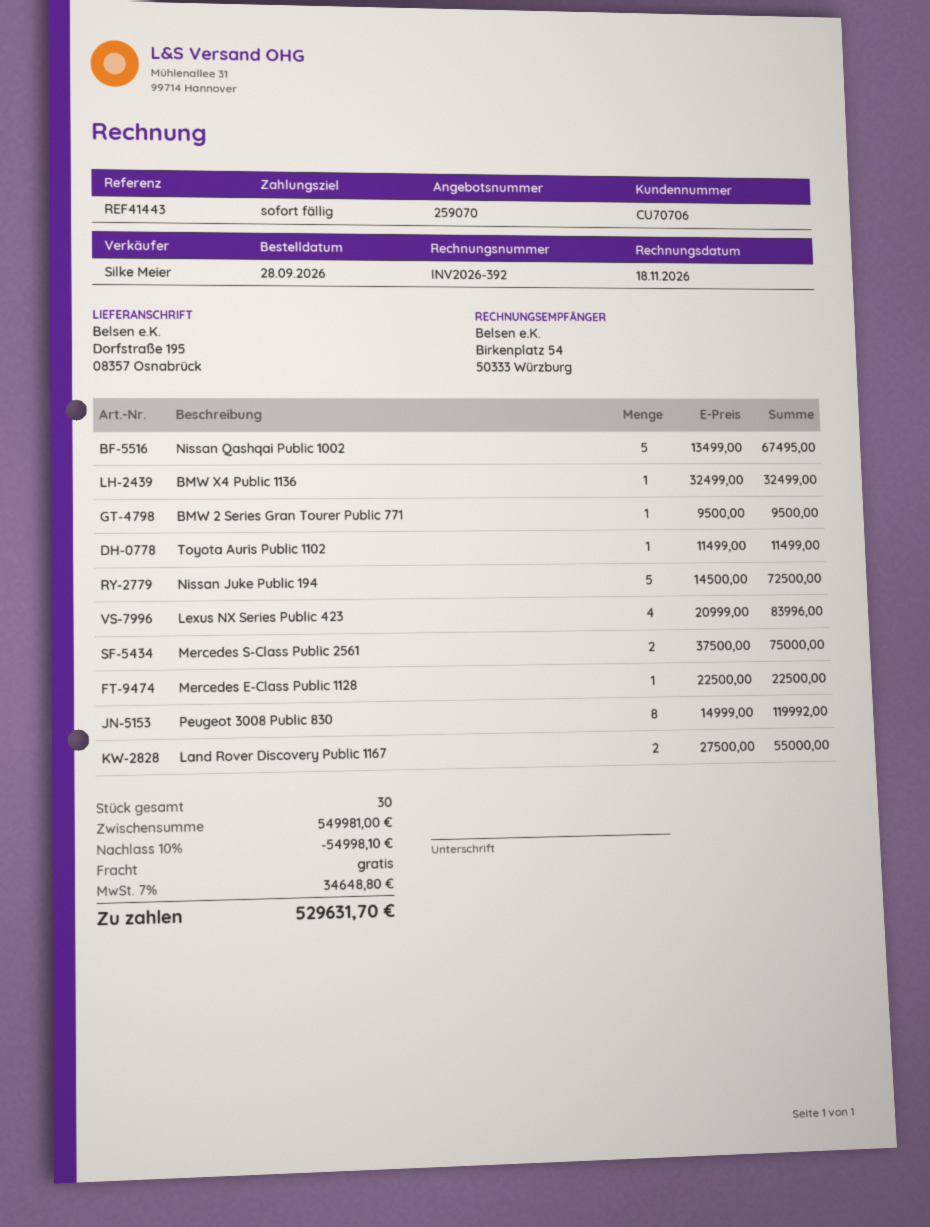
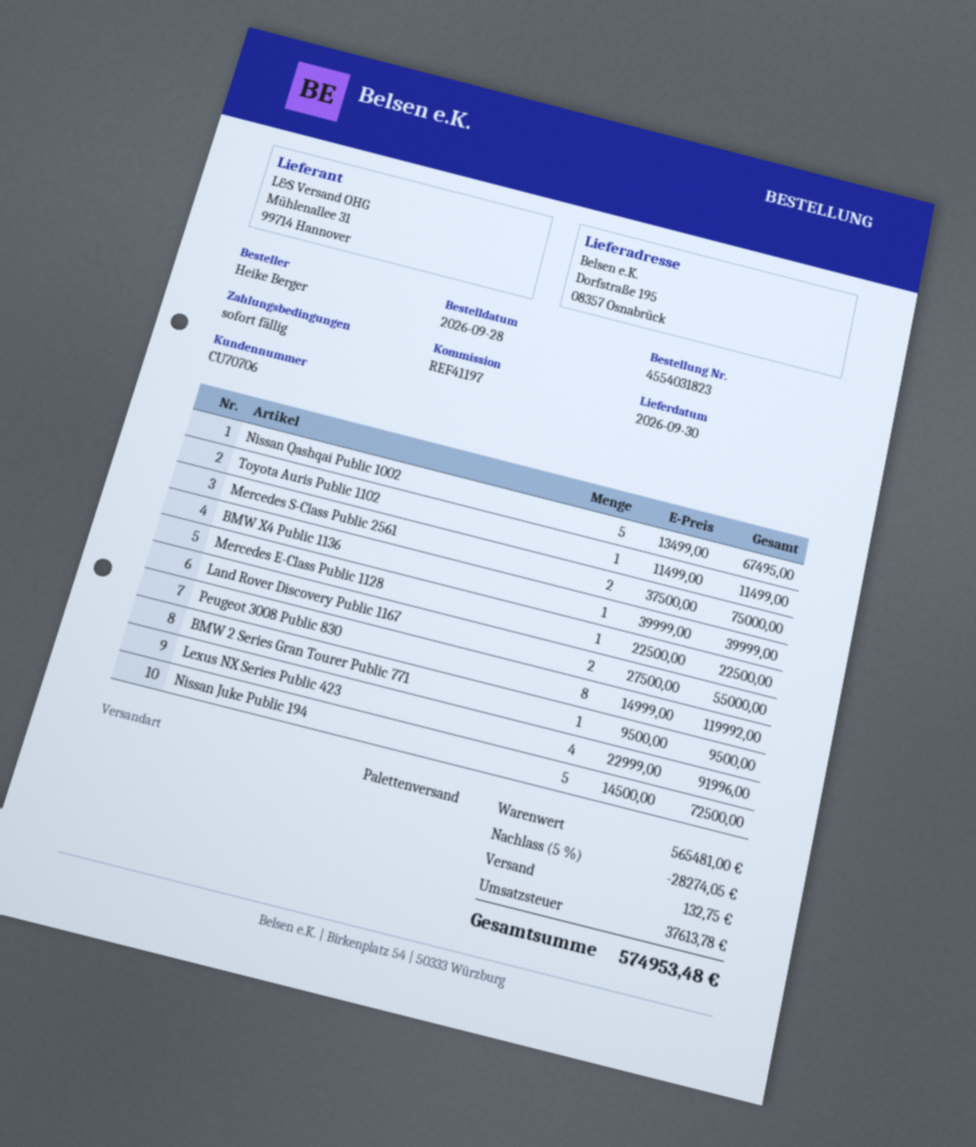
reference: REF41443 -> REF41197
BMW X4 Public 1136: 1 x 32499.00 = 32499.00 -> 1 x 39999.00 = 39999.00
Lexus NX Series Public 423: 4 x 20999.00 = 83996.00 -> 4 x 22999.00 = 91996.00
subtotal: 549981.00 -> 565481.00
discount: 10% = 54998.10 -> 5% = 28274.05
shipping: 0.00 -> 132.75
tax: 34648.80 -> 37613.78
total: 529631.70 -> 574953.48

